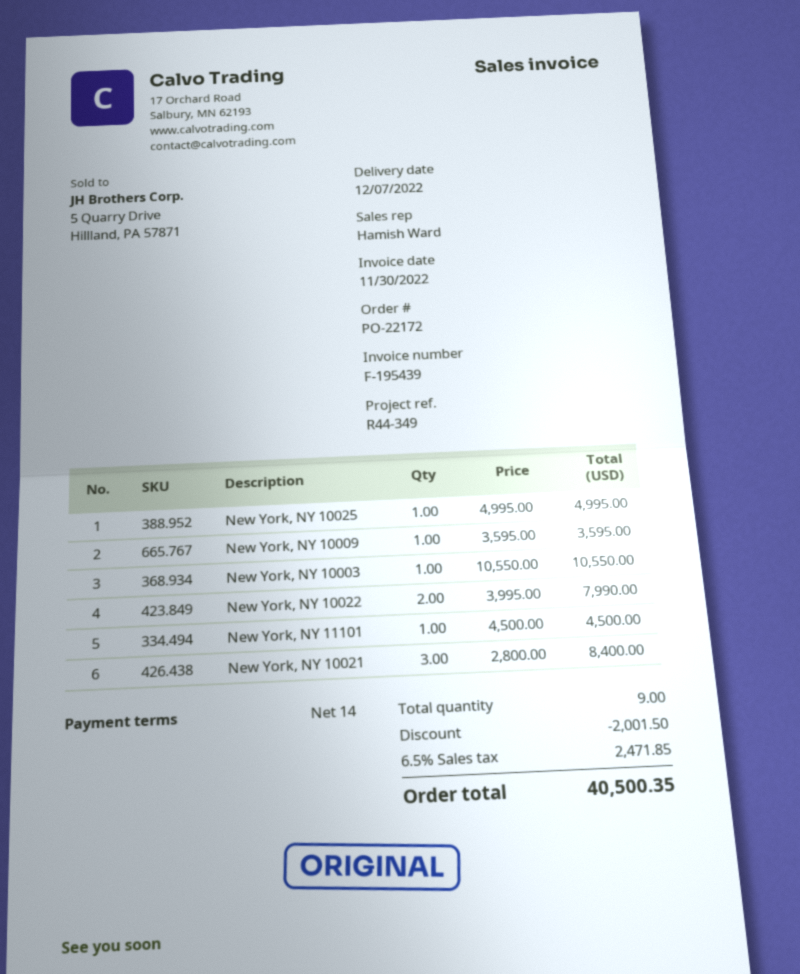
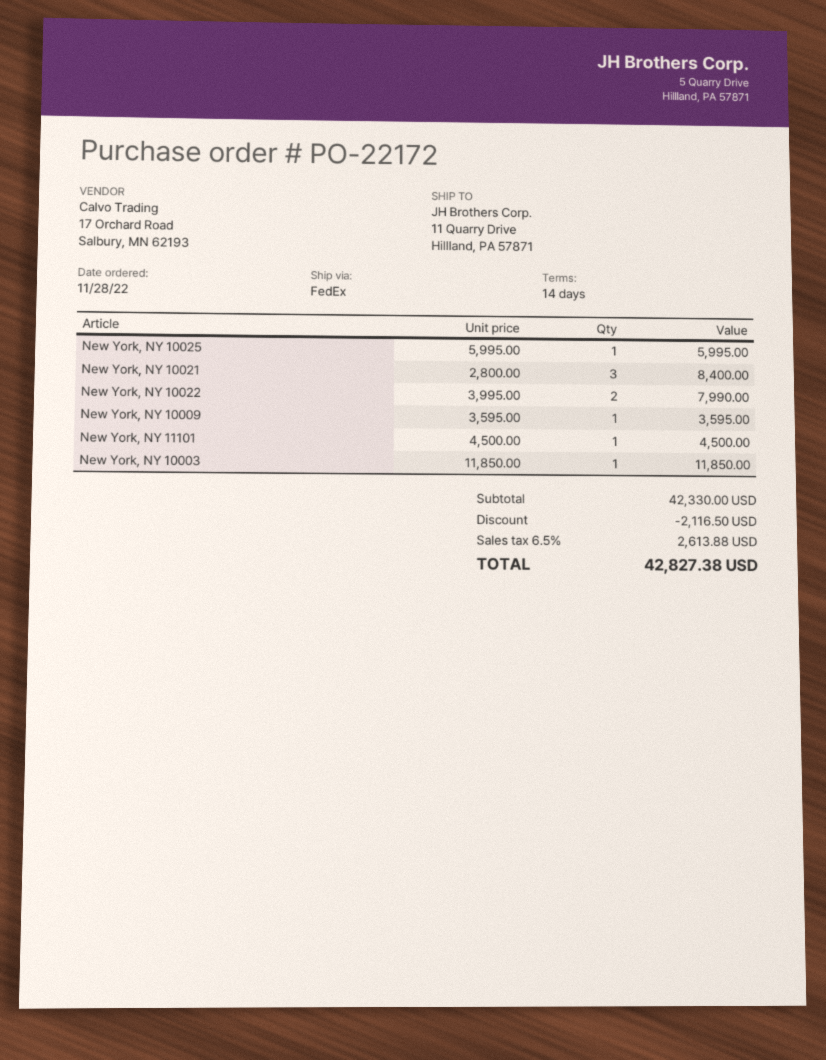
New York, NY 10025: 1 x 4995.00 = 4995.00 -> 1 x 5995.00 = 5995.00
New York, NY 10003: 1 x 10550.00 = 10550.00 -> 1 x 11850.00 = 11850.00
discount: 2001.50 -> 2116.50
tax: 6.5% = 2471.85 -> 6.5% = 2613.88
total: 40500.35 -> 42827.38

